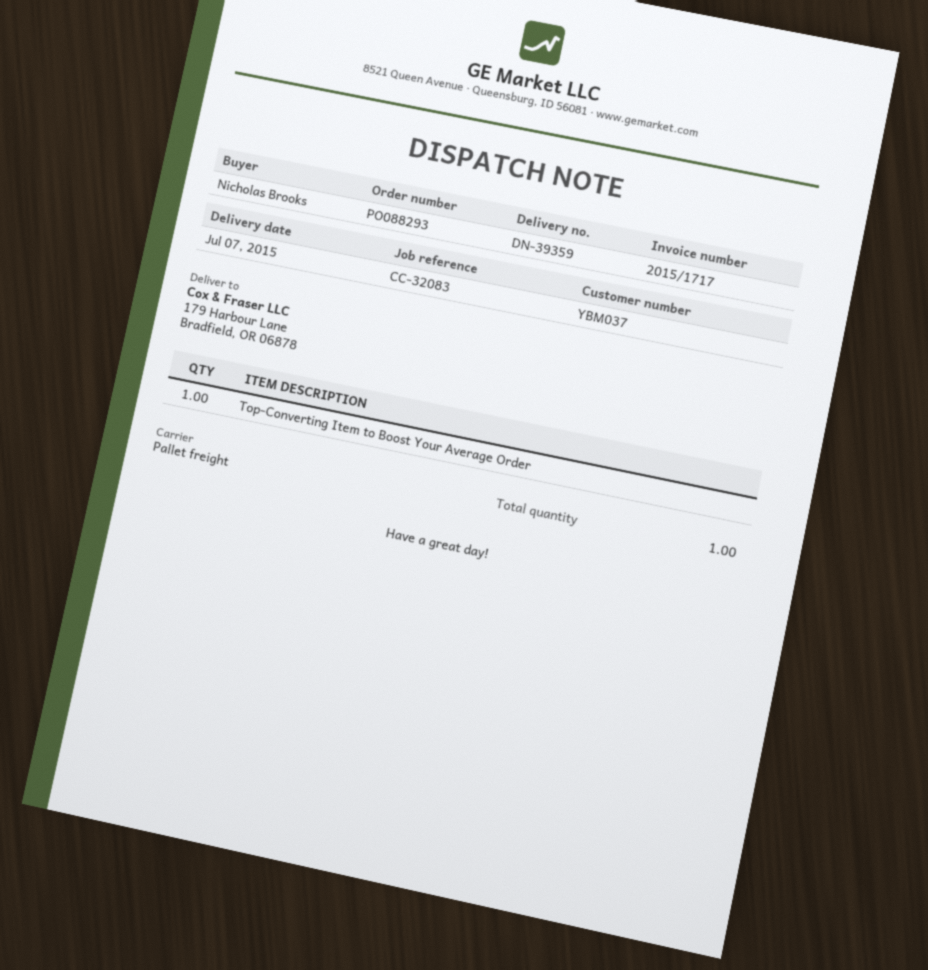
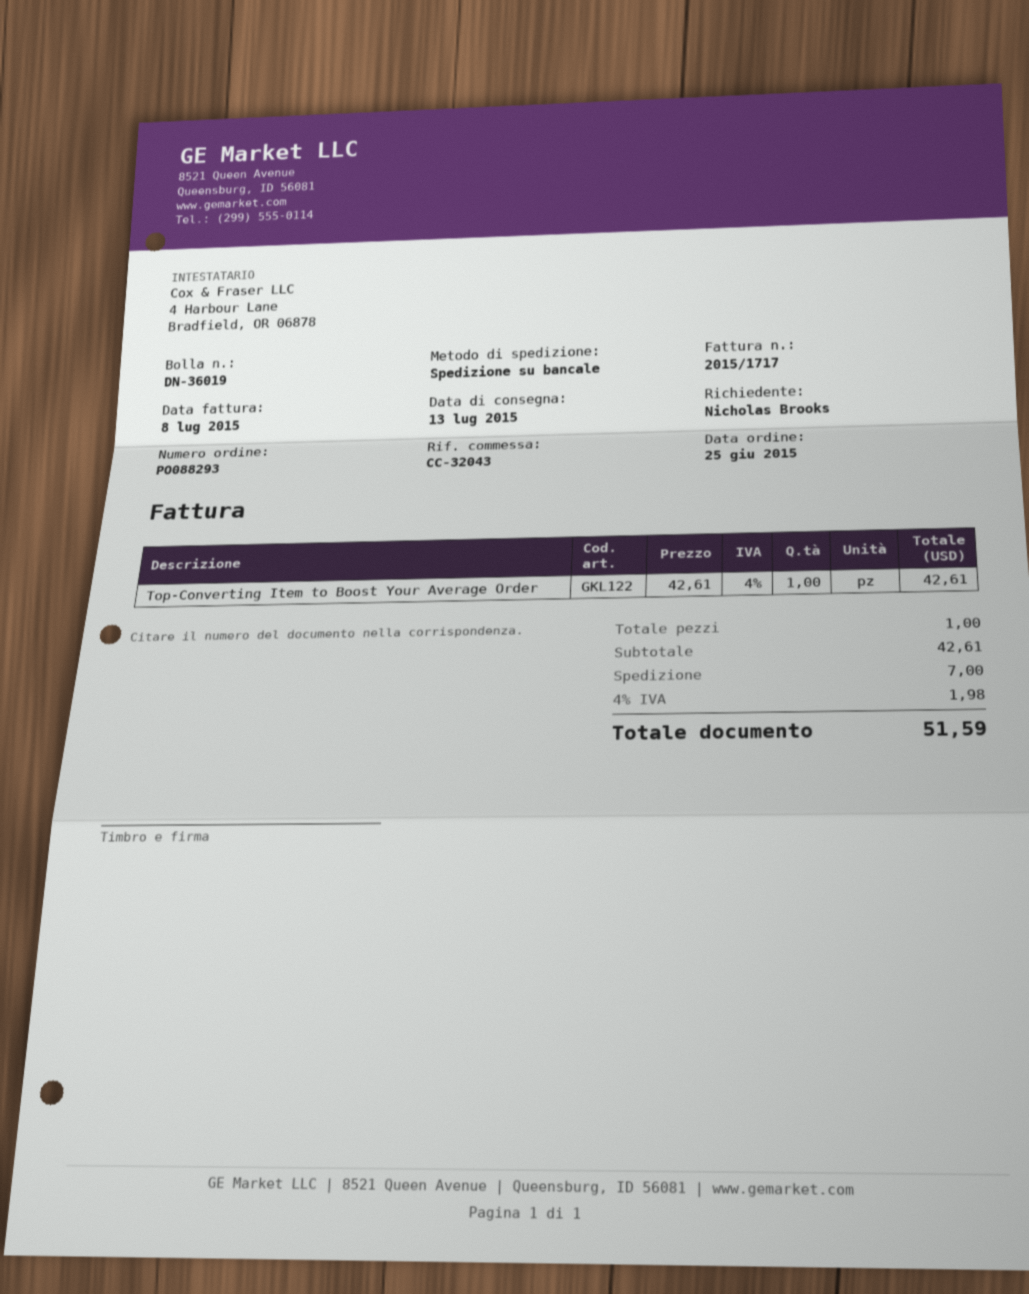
delivery note number: DN-39359 -> DN-36019
delivery date: 2015-07-07 -> 2015-07-13
reference: CC-32083 -> CC-32043

